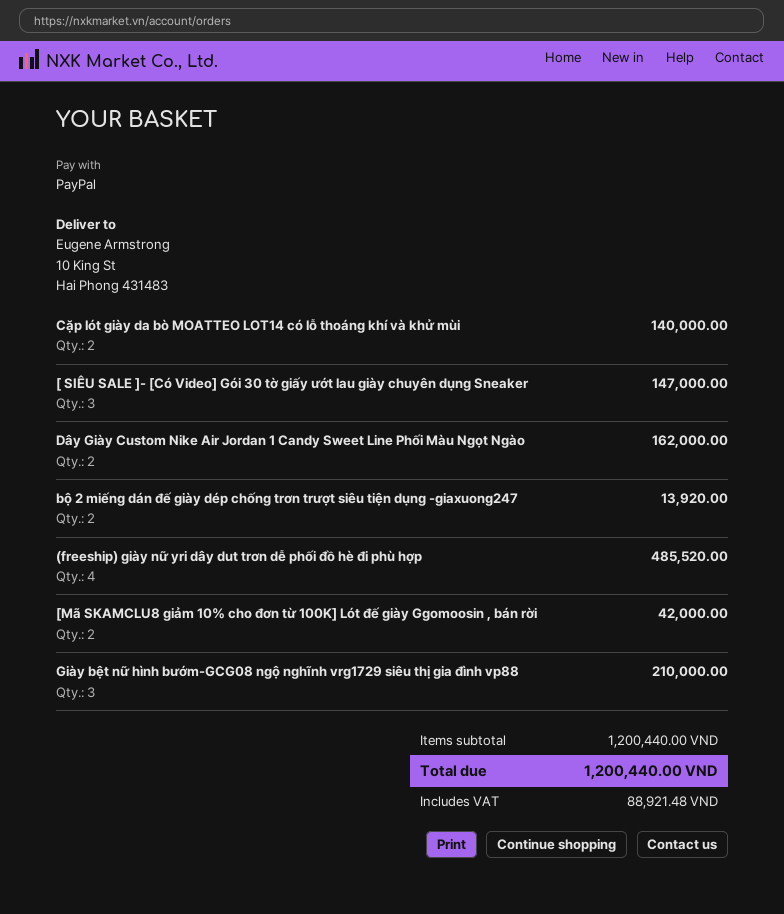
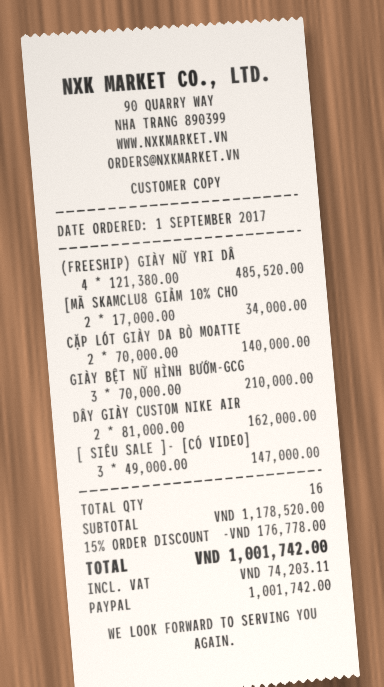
bộ 2 miếng dán đế giày dép chống trơn trượt siêu tiện dụng -giaxuong247: 2 for 13920.00 -> none
[Mã SKAMCLU8 giảm 10% cho đơn từ 100K] Lót đế giày Ggomoosin , bán rời: 2 for 42000.00 -> 2 for 34000.00
subtotal: 1200440.00 -> 1178520.00
discount: none -> 15% = 176778.00
tax: 88921.48 -> 74203.11
total: 1200440.00 -> 1001742.00

